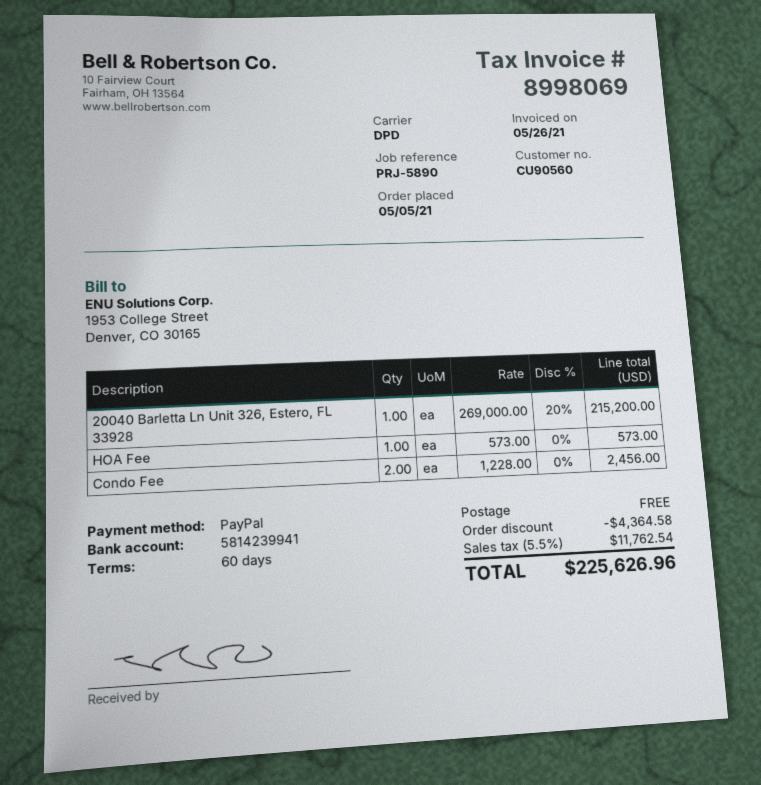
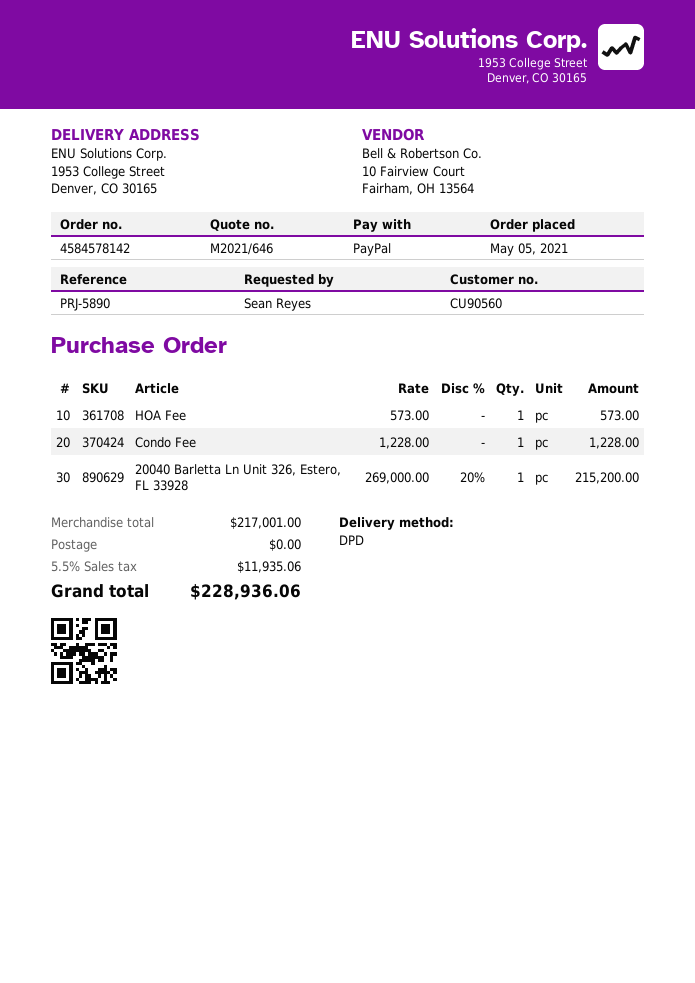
Condo Fee: 2 x 1228.00 = 2456.00 -> 1 x 1228.00 = 1228.00
discount: 4364.58 -> none
tax: 5.5% = 11762.54 -> 5.5% = 11935.06
total: 225626.96 -> 228936.06

